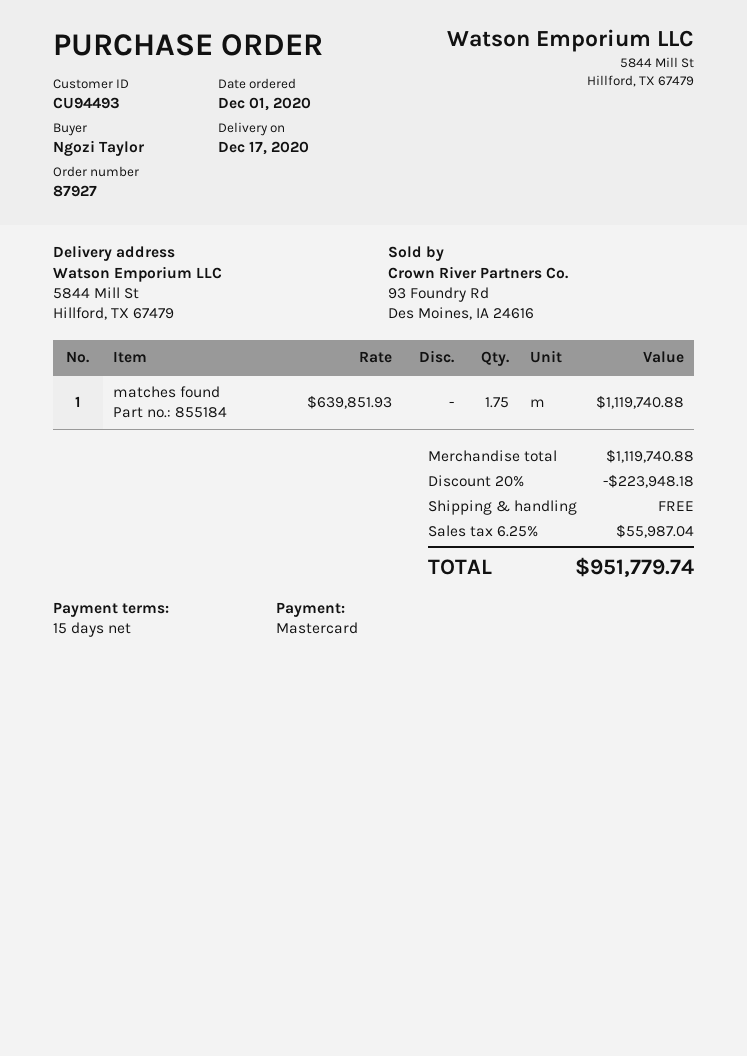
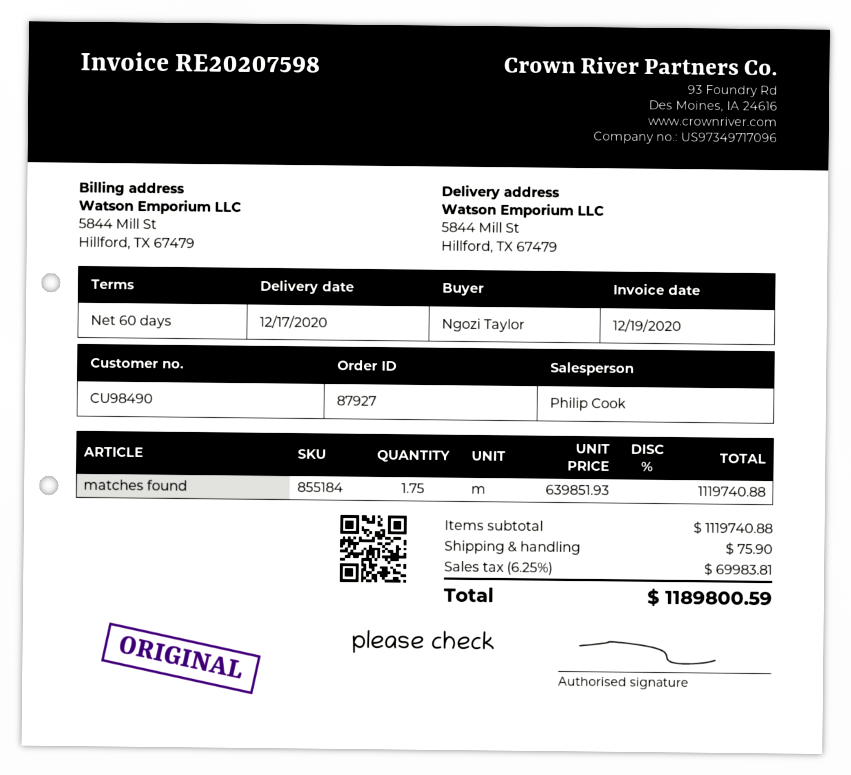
payment terms: 15 days -> 60 days
customer number: CU94493 -> CU98490
discount: 20% = 223948.18 -> none
shipping: 0.00 -> 75.90
tax: 6.25% = 55987.04 -> 6.25% = 69983.81
total: 951779.74 -> 1189800.59

